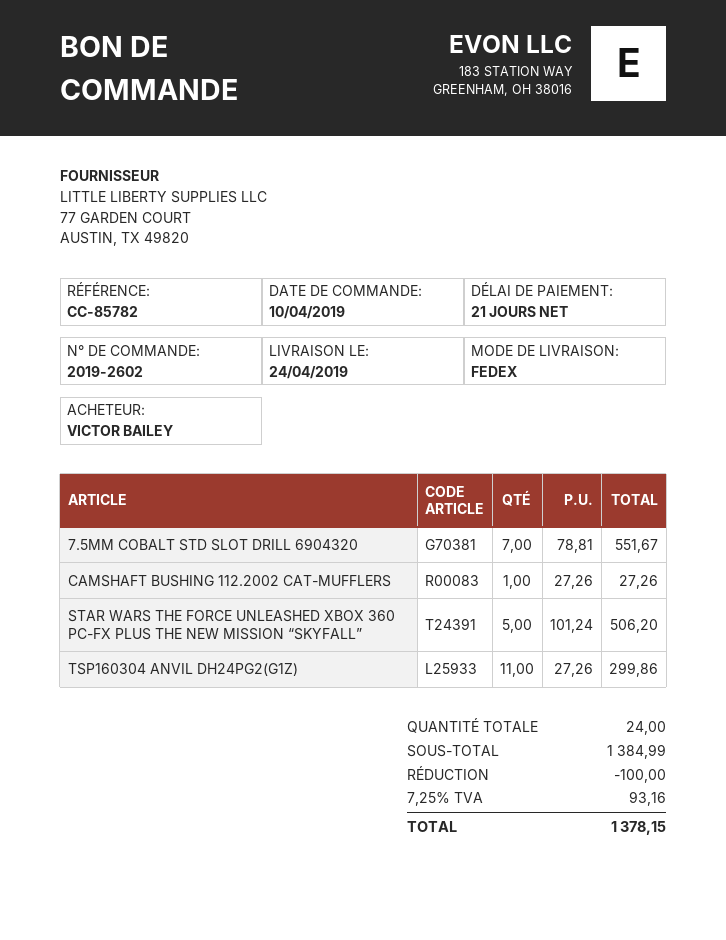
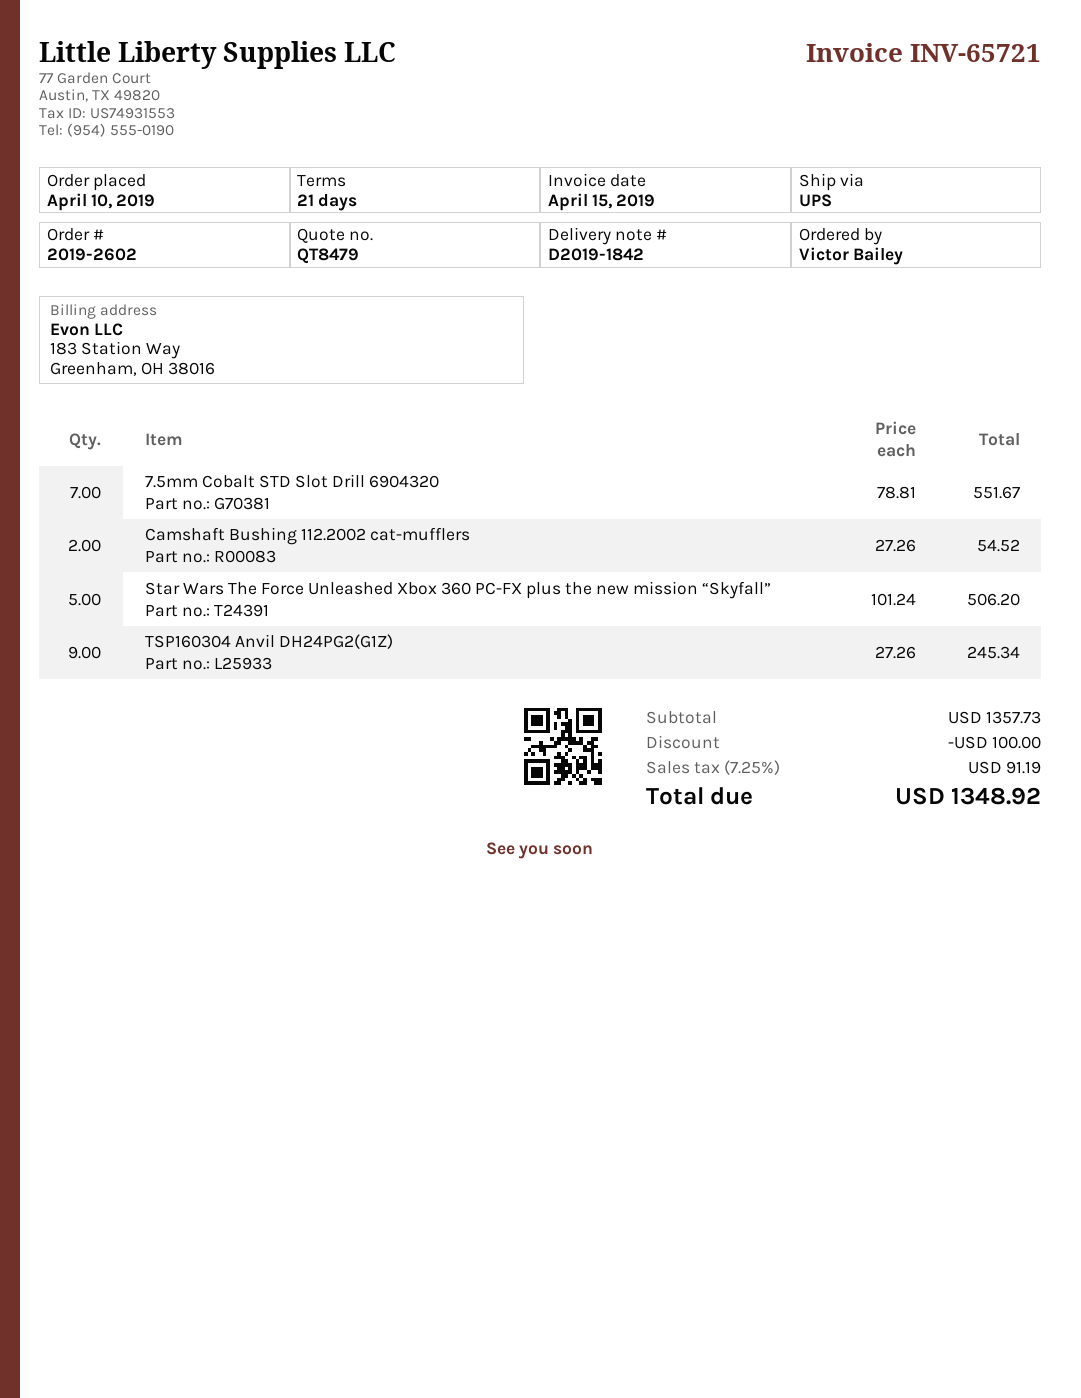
shipping method: FedEx -> UPS
CAMSHAFT BUSHING 112.2002 CAT-MUFFLERS: 1 x 27.26 = 27.26 -> 2 x 27.26 = 54.52
TSP160304 ANVIL DH24PG2(G1Z): 11 x 27.26 = 299.86 -> 9 x 27.26 = 245.34
subtotal: 1384.99 -> 1357.73
tax: 7.25% = 93.16 -> 7.25% = 91.19
total: 1378.15 -> 1348.92

